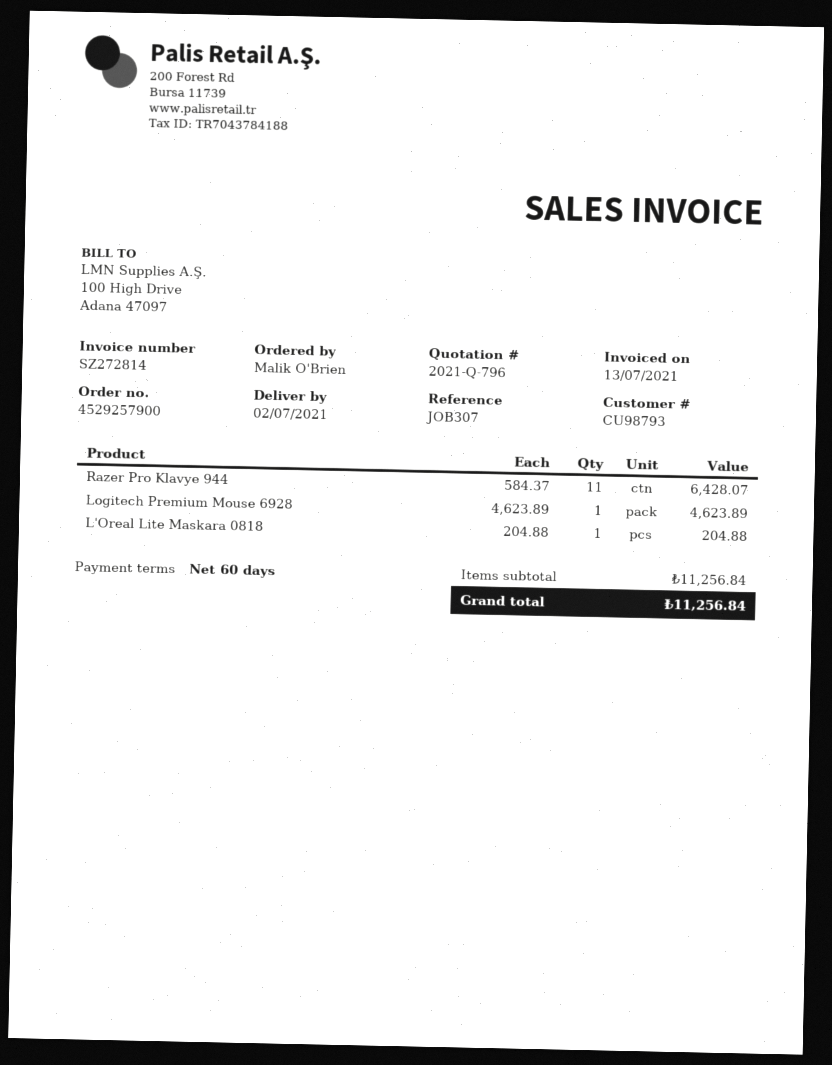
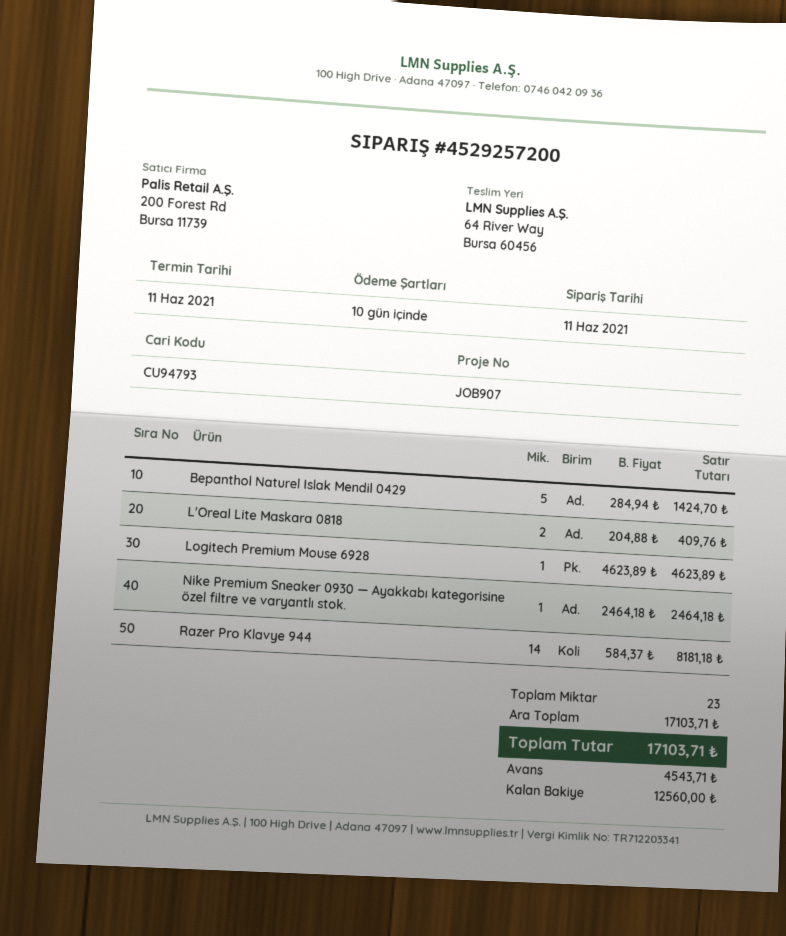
order number: 4529257900 -> 4529257200
delivery date: 2021-07-02 -> 2021-06-11
payment terms: 60 days -> 10 days
customer number: CU98793 -> CU94793
reference: JOB307 -> JOB907
Razer Pro Klavye 944: 11 x 584.37 = 6428.07 -> 14 x 584.37 = 8181.18
L'Oreal Lite Maskara 0818: 1 x 204.88 = 204.88 -> 2 x 204.88 = 409.76
Bepanthol Naturel Islak Mendil 0429: none -> 5 x 284.94 = 1424.70
Nike Premium Sneaker 0930 — Ayakkabı kategorisine özel filtre ve varyantlı stok.: none -> 1 x 2464.18 = 2464.18
subtotal: 11256.84 -> 17103.71
total: 11256.84 -> 17103.71

